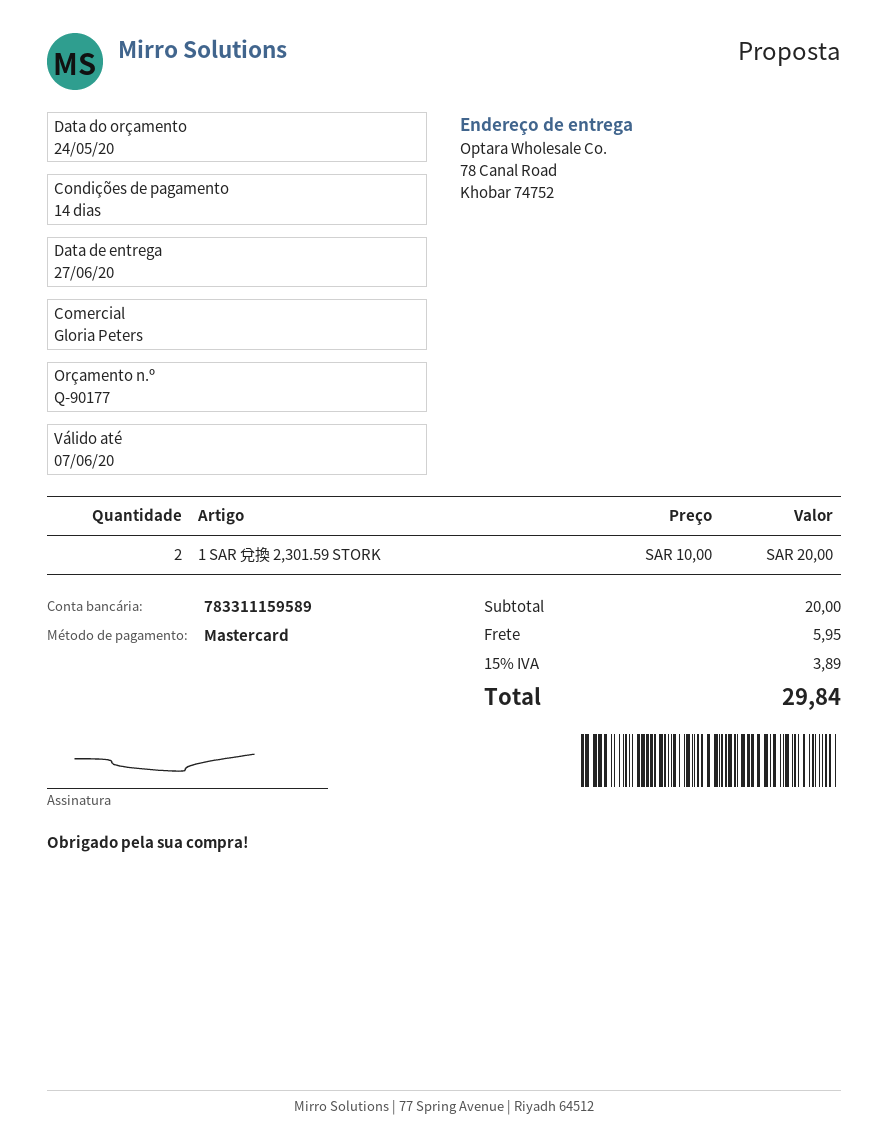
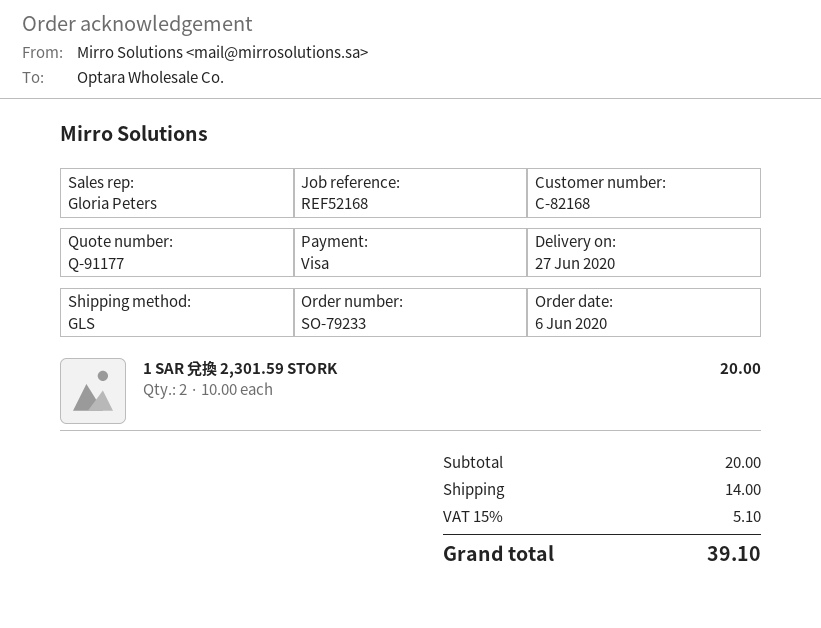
quote number: Q-90177 -> Q-91177
payment method: Mastercard -> Visa
shipping: 5.95 -> 14.00
tax: 15% = 3.89 -> 15% = 5.10
total: 29.84 -> 39.10

